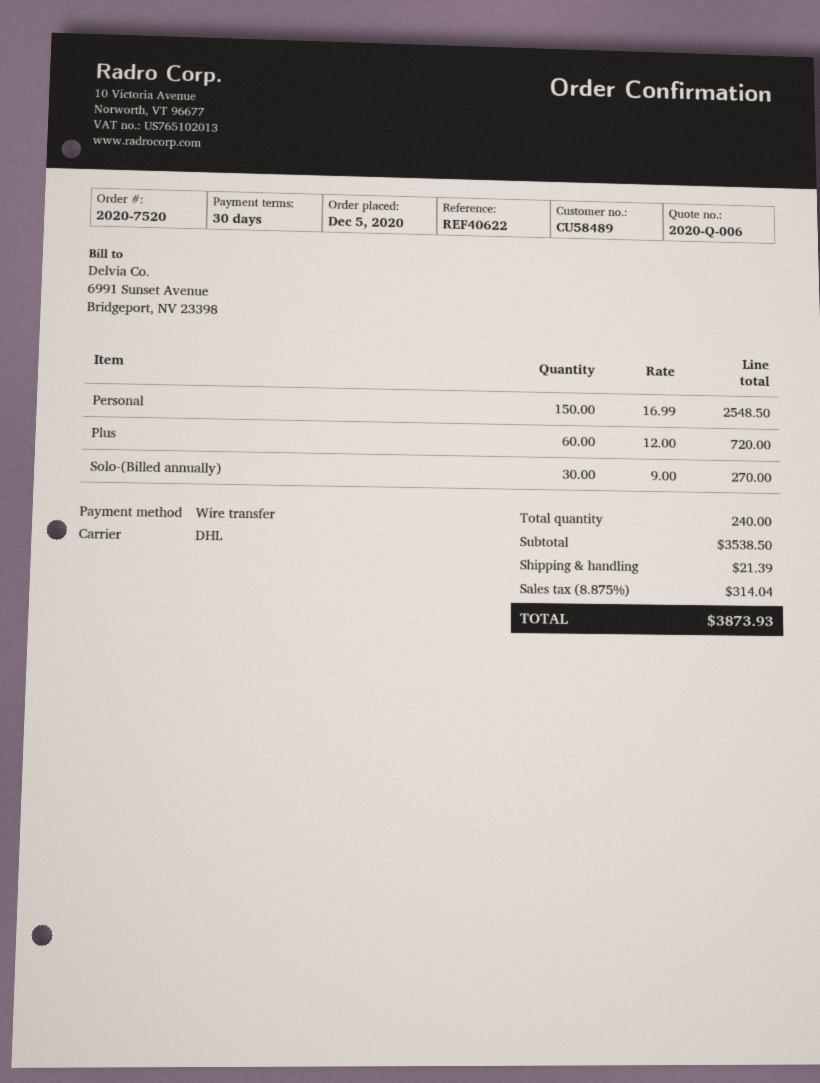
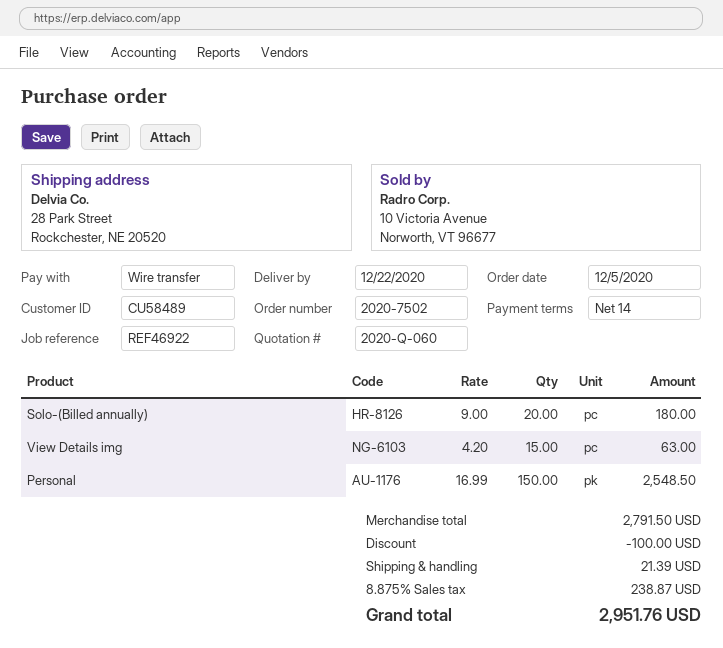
quote number: 2020-Q-006 -> 2020-Q-060
order number: 2020-7520 -> 2020-7502
payment terms: 30 days -> 14 days
reference: REF40622 -> REF46922
Plus: 60 x 12.00 = 720.00 -> none
Solo-(Billed annually): 30 x 9.00 = 270.00 -> 20 x 9.00 = 180.00
View Details img: none -> 15 x 4.20 = 63.00
subtotal: 3538.50 -> 2791.50
discount: none -> 100.00
tax: 8.875% = 314.04 -> 8.875% = 238.87
total: 3873.93 -> 2951.76

